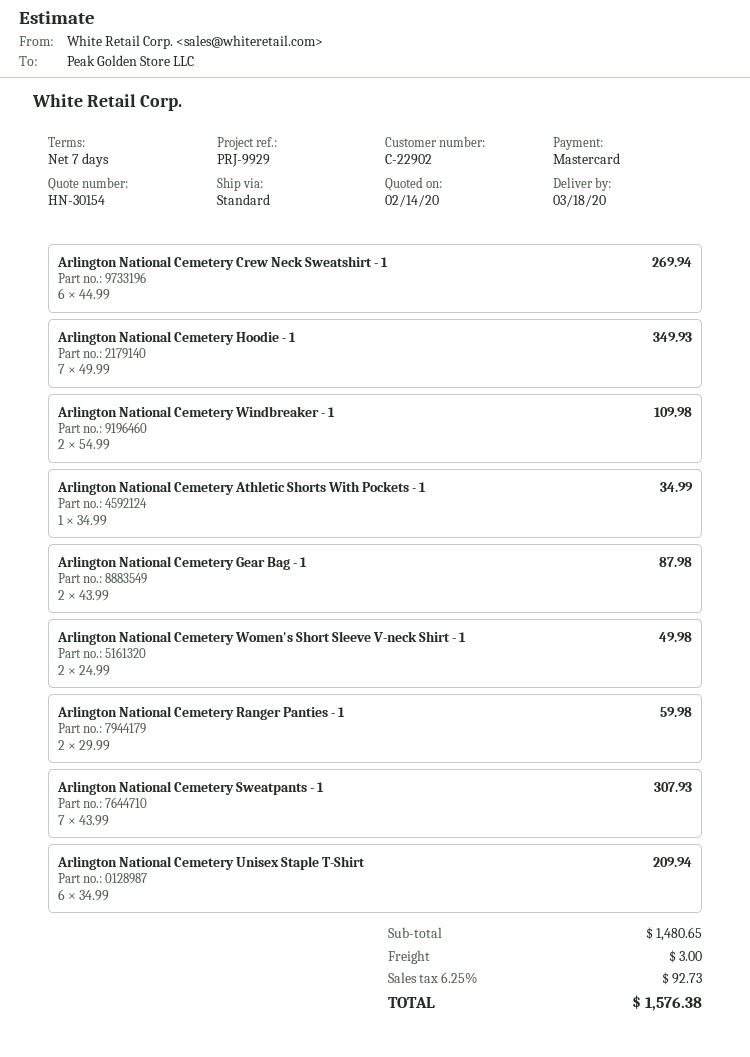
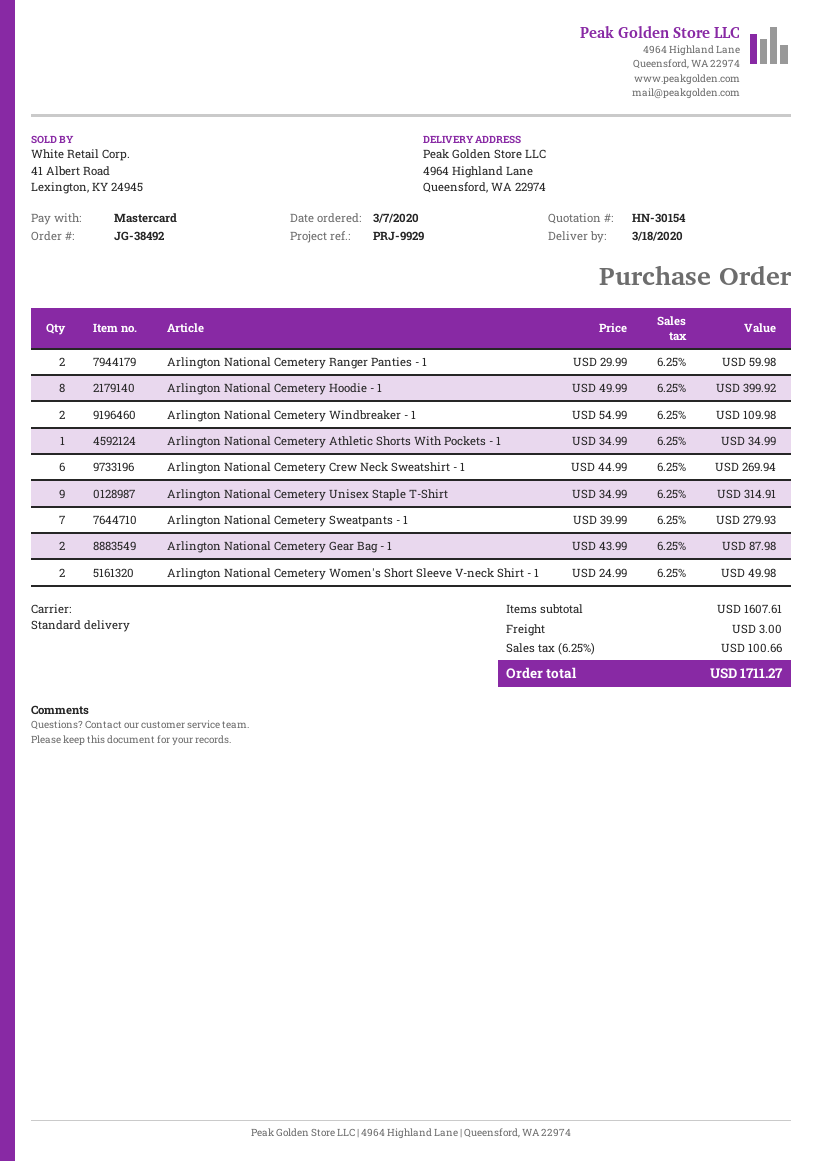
Arlington National Cemetery Hoodie - 1: 7 x 49.99 = 349.93 -> 8 x 49.99 = 399.92
Arlington National Cemetery Sweatpants - 1: 7 x 43.99 = 307.93 -> 7 x 39.99 = 279.93
Arlington National Cemetery Unisex Staple T-Shirt: 6 x 34.99 = 209.94 -> 9 x 34.99 = 314.91
subtotal: 1480.65 -> 1607.61
tax: 6.25% = 92.73 -> 6.25% = 100.66
total: 1576.38 -> 1711.27

